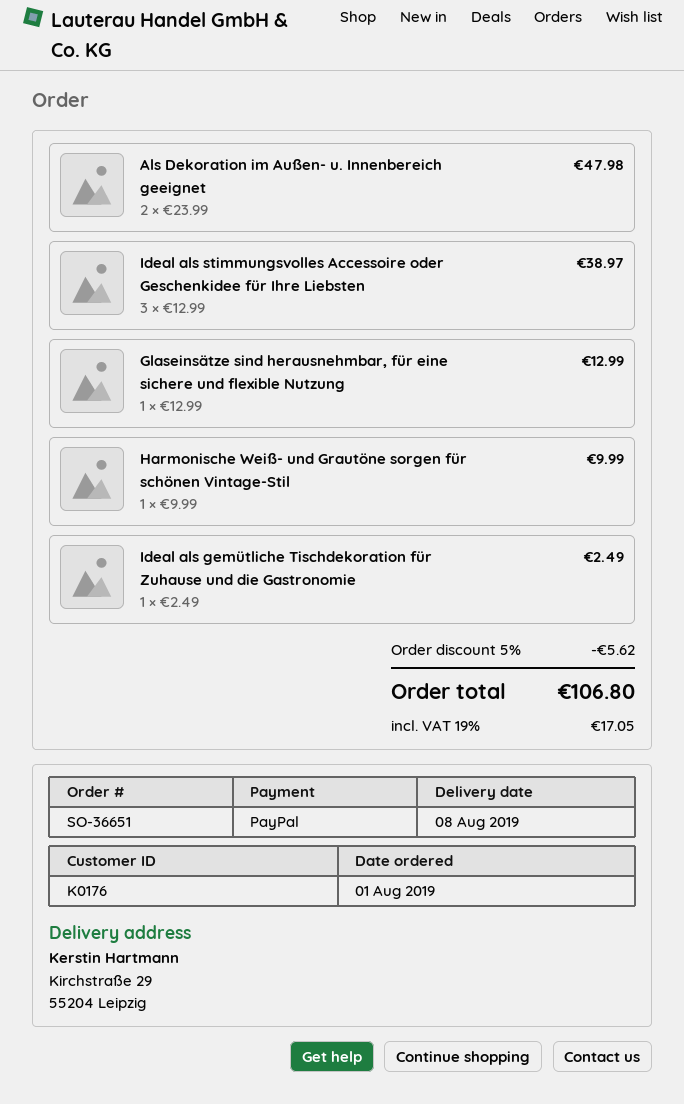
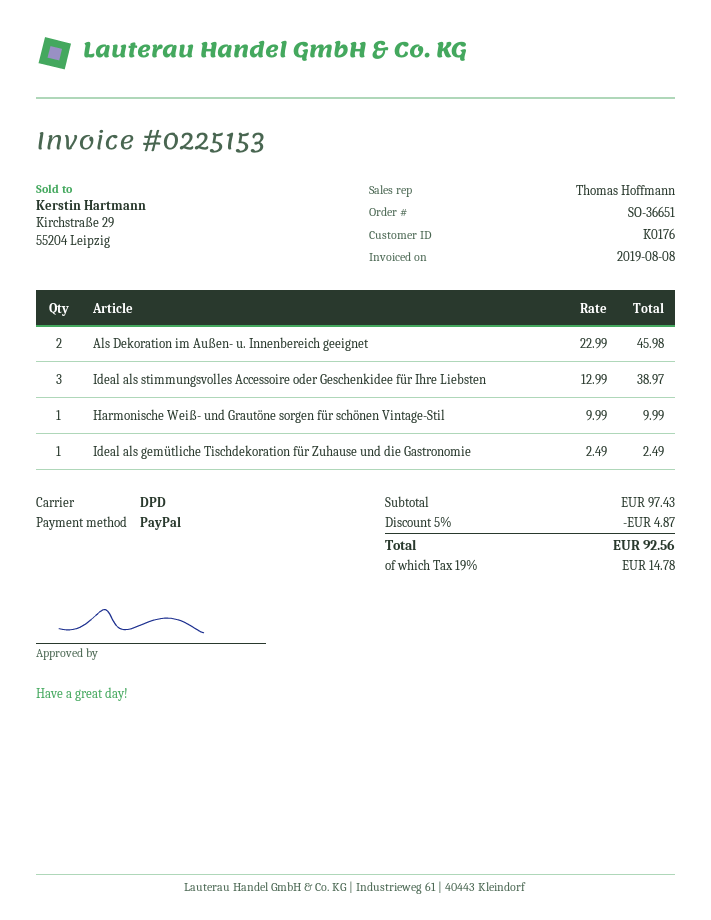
Als Dekoration im Außen- u. Innenbereich geeignet: 2 x 23.99 = 47.98 -> 2 x 22.99 = 45.98
Glaseinsätze sind herausnehmbar, für eine sichere und flexible Nutzung: 1 x 12.99 = 12.99 -> none
discount: 5% = 5.62 -> 5% = 4.87
tax: 19% = 17.05 -> 19% = 14.78
total: 106.80 -> 92.56

